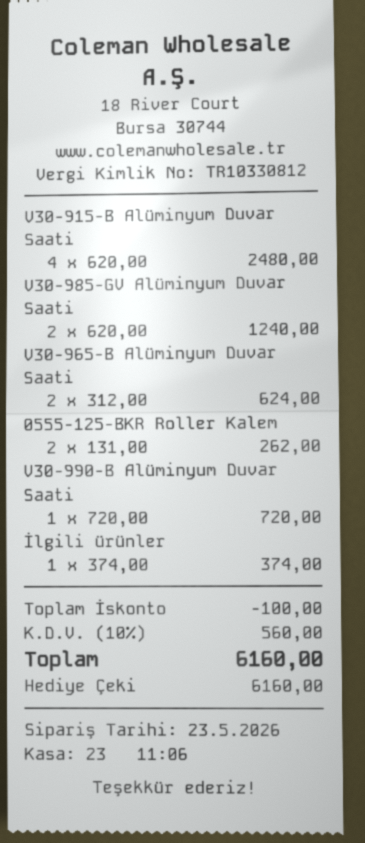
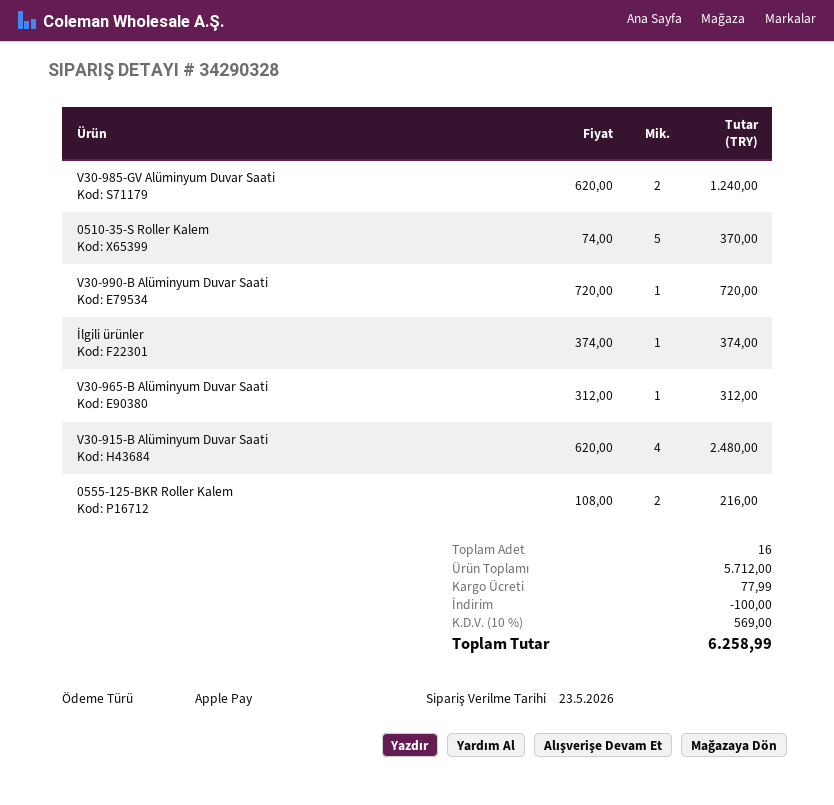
payment method: gift card -> Apple Pay
V30-965-B Alüminyum Duvar Saati: 2 x 312.00 = 624.00 -> 1 x 312.00 = 312.00
0555-125-BKR Roller Kalem: 2 x 131.00 = 262.00 -> 2 x 108.00 = 216.00
0510-35-S Roller Kalem: none -> 5 x 74.00 = 370.00
shipping: none -> 77.99
tax: 10% = 560.00 -> 10% = 569.00
total: 6160.00 -> 6258.99

